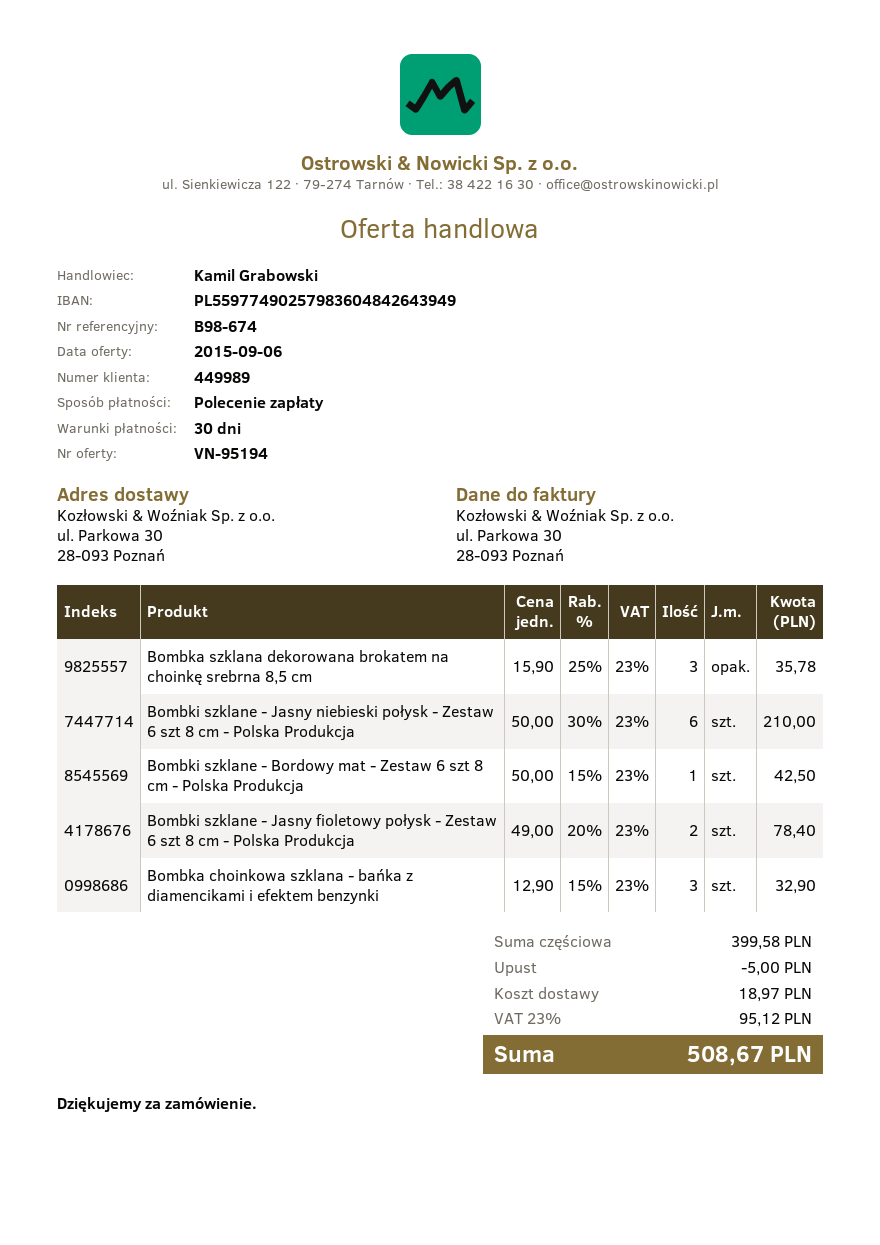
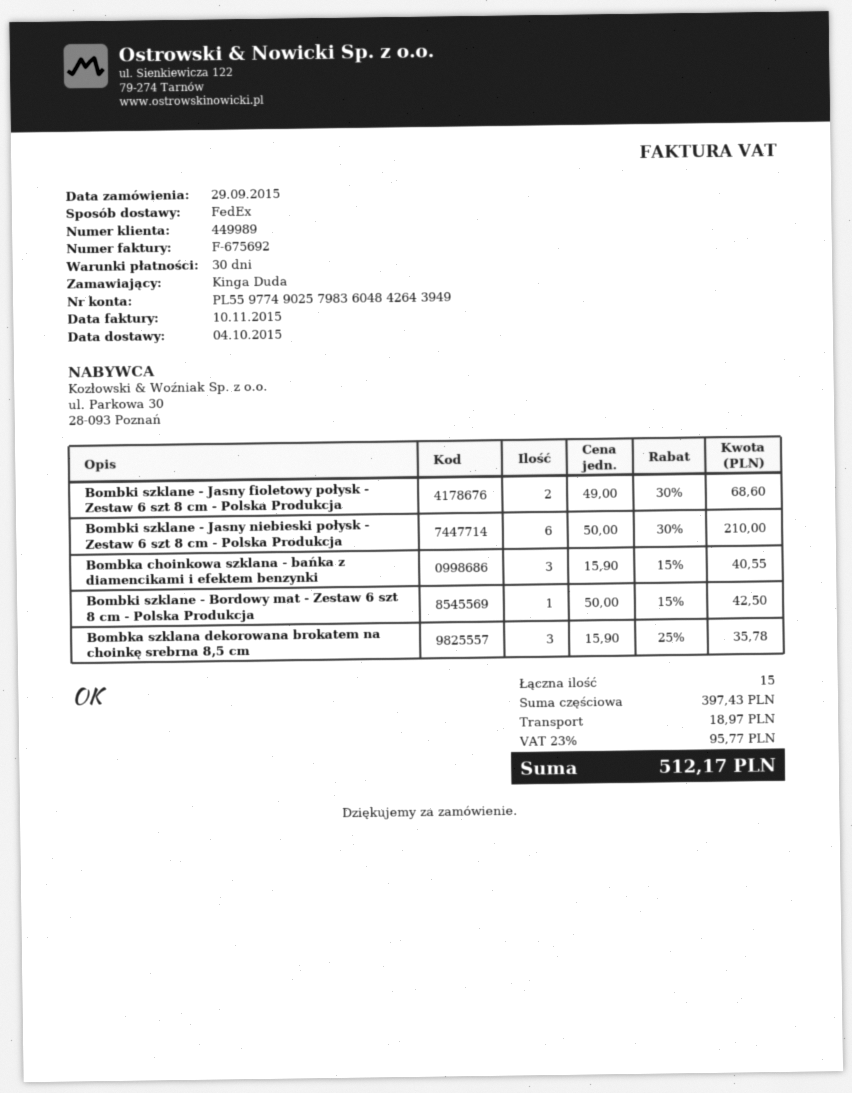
Bombki szklane - Jasny fioletowy połysk - Zestaw 6 szt 8 cm - Polska Produkcja: 2 x 49.00 - 20% = 78.40 -> 2 x 49.00 - 30% = 68.60
Bombka choinkowa szklana - bańka z diamencikami i efektem benzynki: 3 x 12.90 - 15% = 32.90 -> 3 x 15.90 - 15% = 40.55
subtotal: 399.58 -> 397.43
discount: 5.00 -> none
tax: 23% = 95.12 -> 23% = 95.77
total: 508.67 -> 512.17

